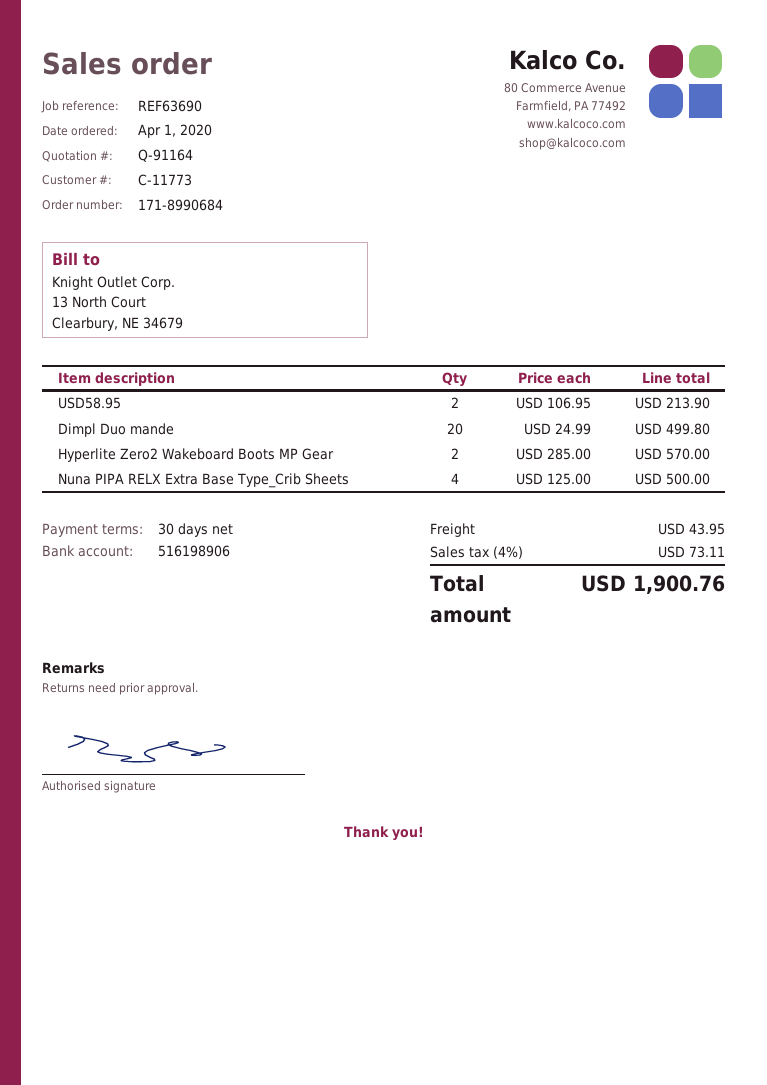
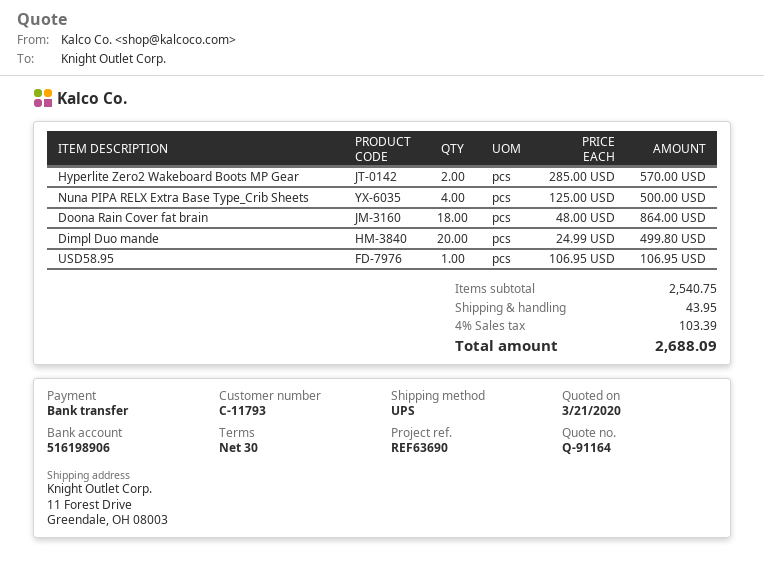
customer number: C-11773 -> C-11793
USD58.95: 2 x 106.95 = 213.90 -> 1 x 106.95 = 106.95
Doona Rain Cover fat brain: none -> 18 x 48.00 = 864.00
tax: 4% = 73.11 -> 4% = 103.39
total: 1900.76 -> 2688.09

